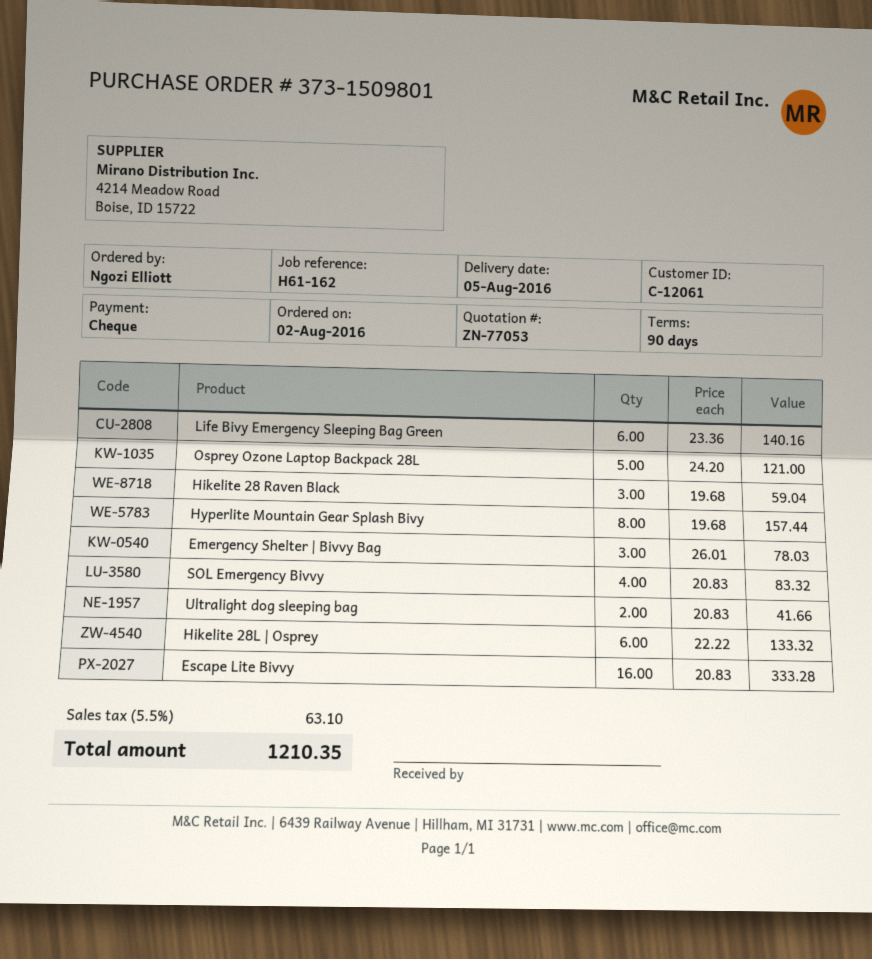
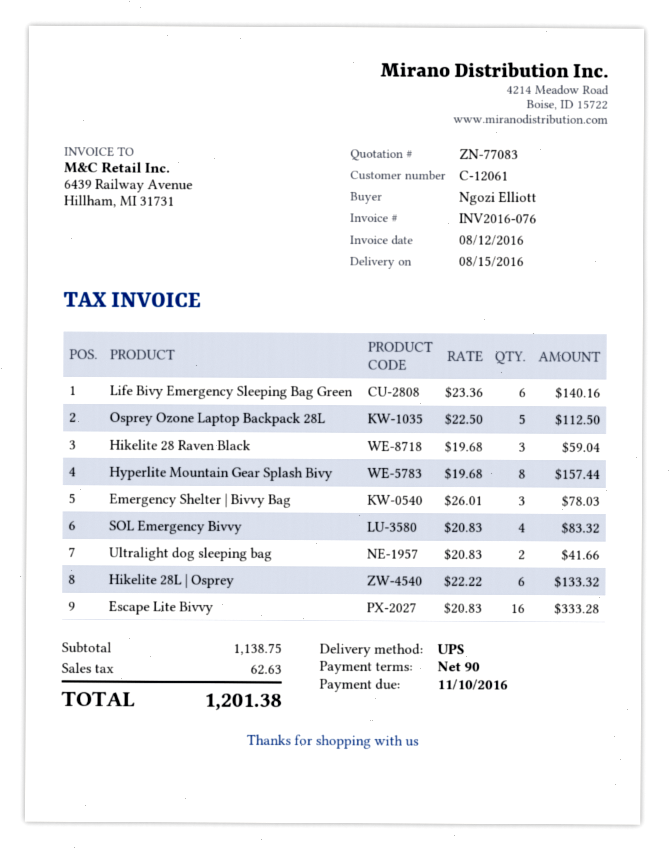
quote number: ZN-77053 -> ZN-77083
delivery date: 2016-08-05 -> 2016-08-15
Osprey Ozone Laptop Backpack 28L: 5 x 24.20 = 121.00 -> 5 x 22.50 = 112.50
tax: 63.10 -> 62.63
total: 1210.35 -> 1201.38

